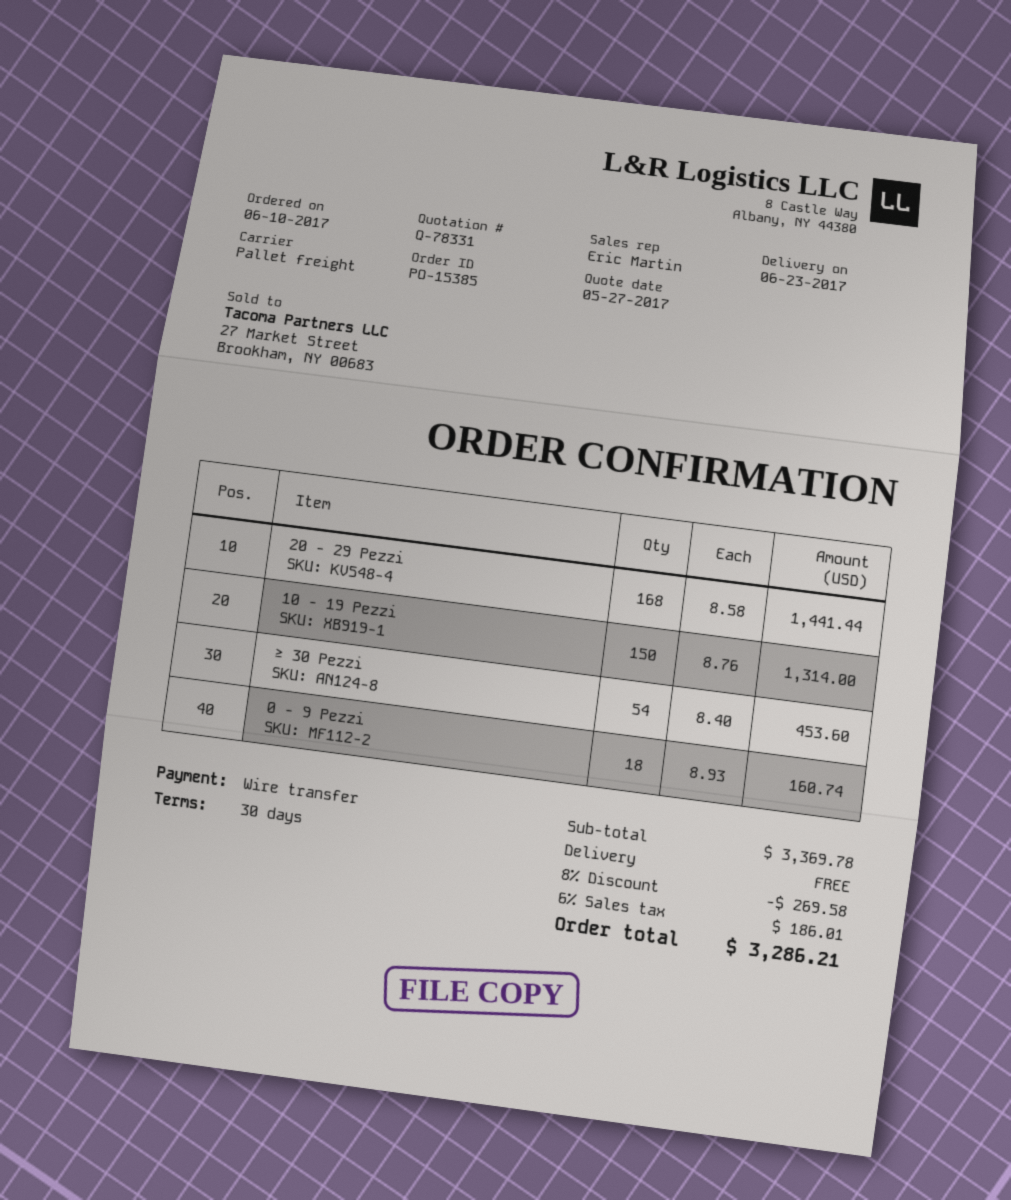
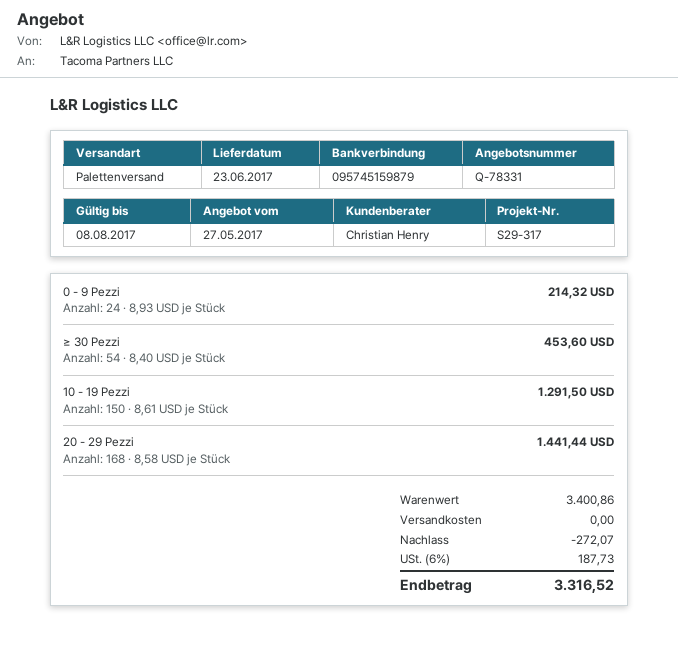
sales rep: Eric Martin -> Christian Henry
10 - 19 Pezzi: 150 x 8.76 = 1314.00 -> 150 x 8.61 = 1291.50
0 - 9 Pezzi: 18 x 8.93 = 160.74 -> 24 x 8.93 = 214.32
subtotal: 3369.78 -> 3400.86
discount: 269.58 -> 272.07
tax: 6% = 186.01 -> 6% = 187.73
total: 3286.21 -> 3316.52

